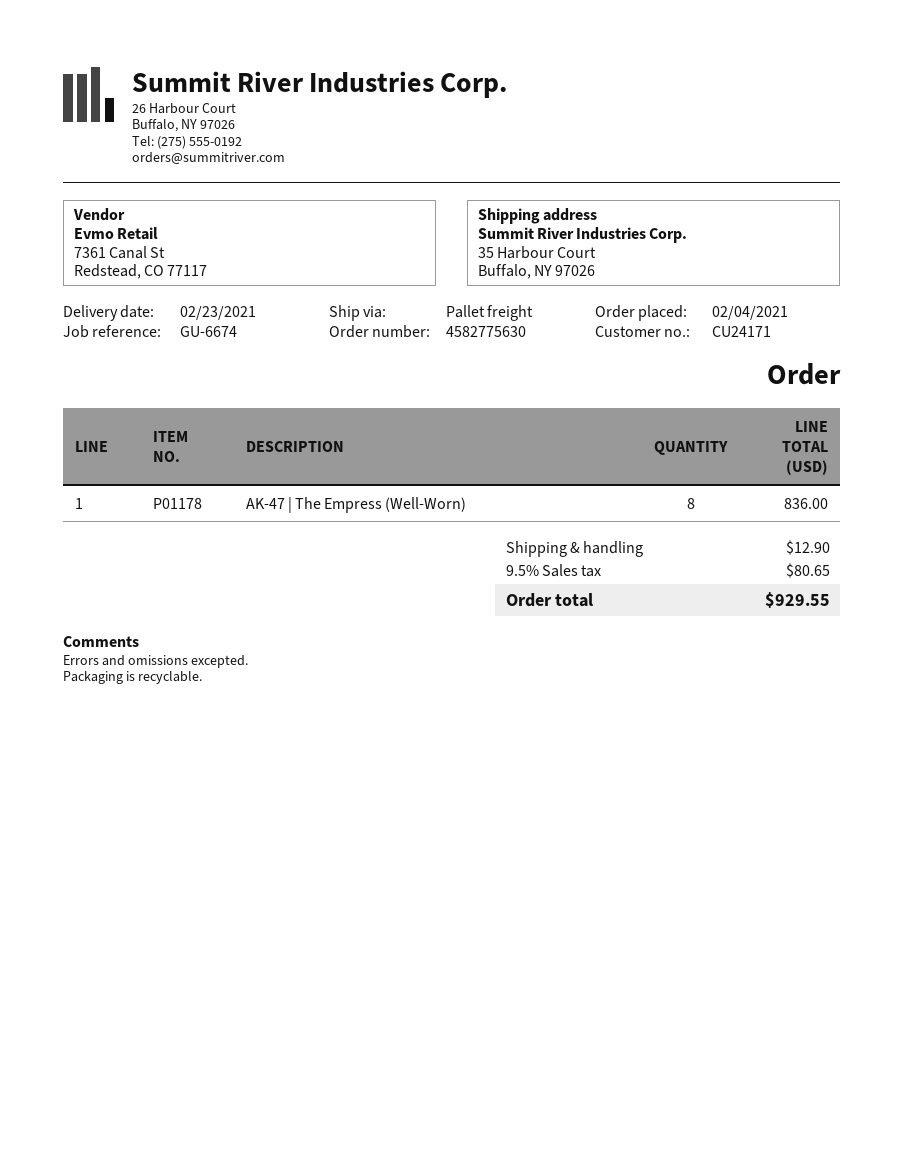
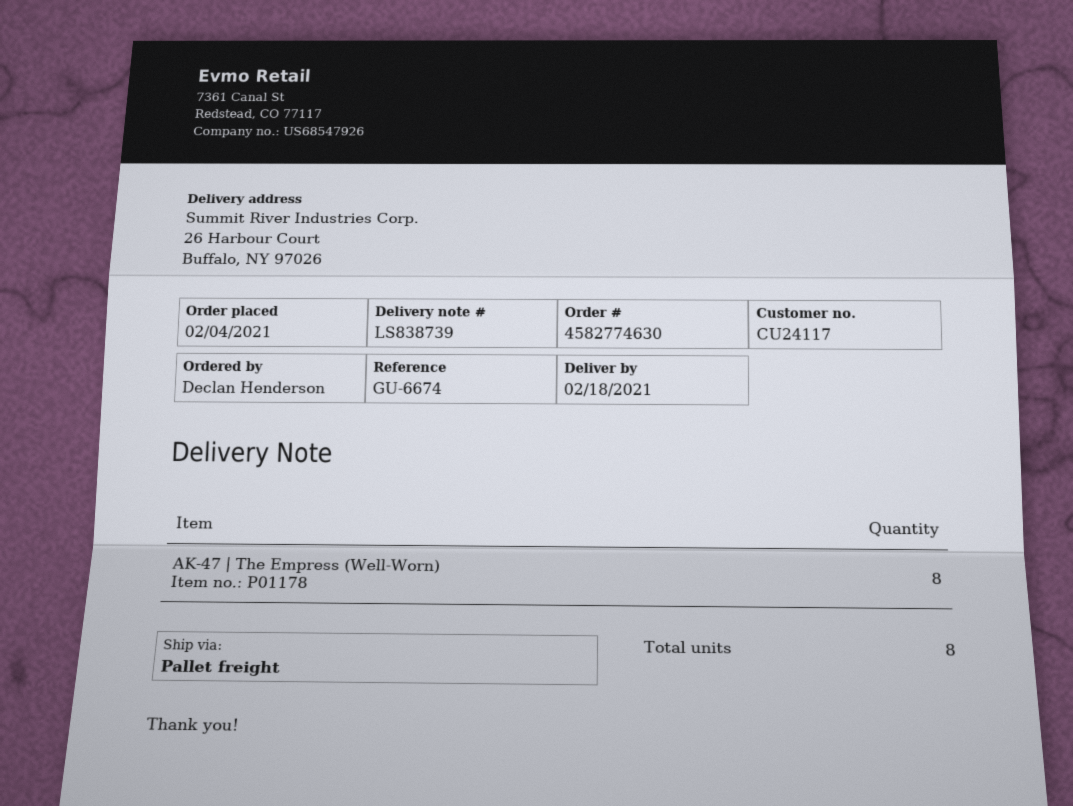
order number: 4582775630 -> 4582774630
delivery date: 2021-02-23 -> 2021-02-18
customer number: CU24171 -> CU24117
ship to: 35 Harbour Court, Buffalo, NY 97026 -> 26 Harbour Court, Buffalo, NY 97026

